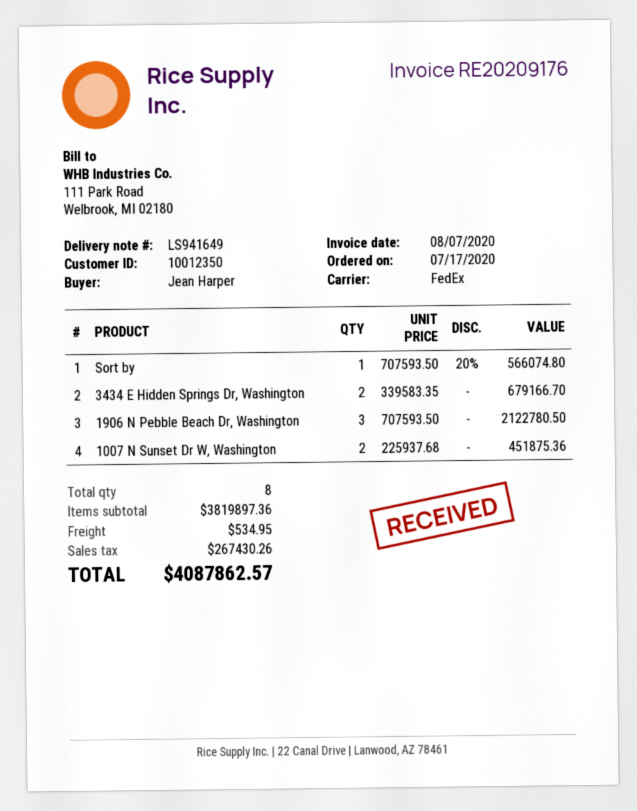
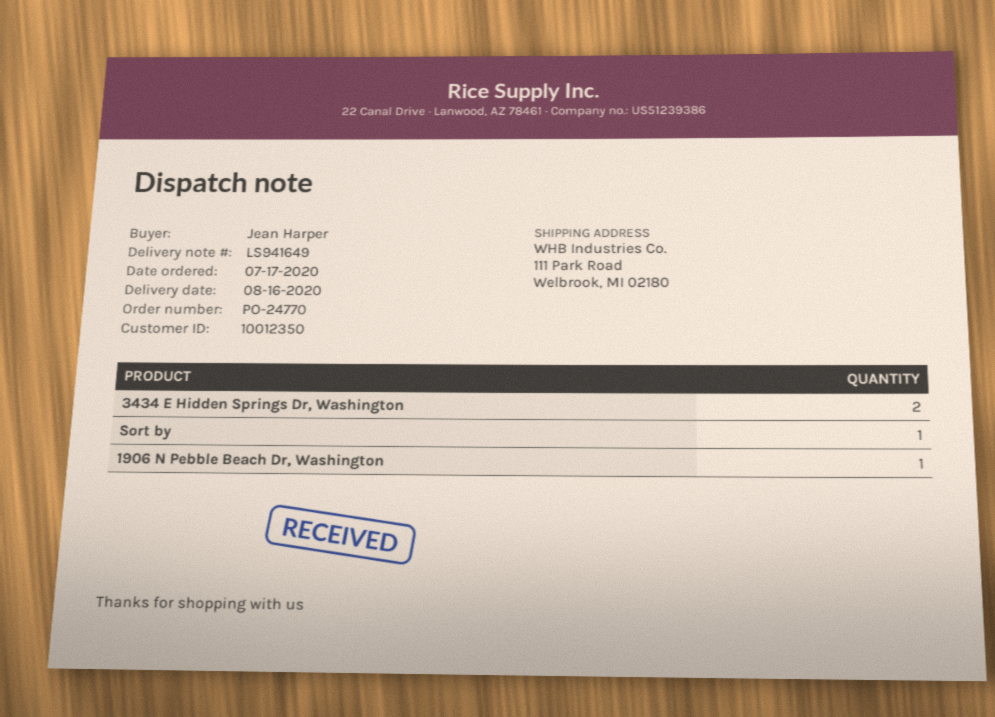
1906 N Pebble Beach Dr, Washington: 3 -> 1
1007 N Sunset Dr W, Washington: 2 -> none

